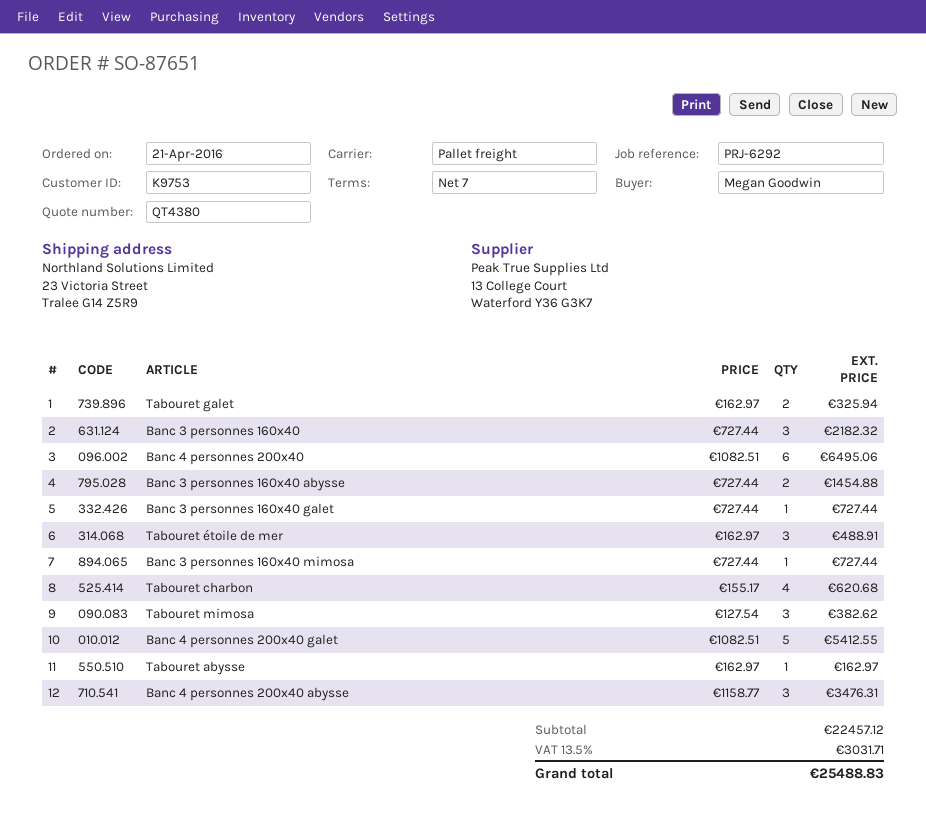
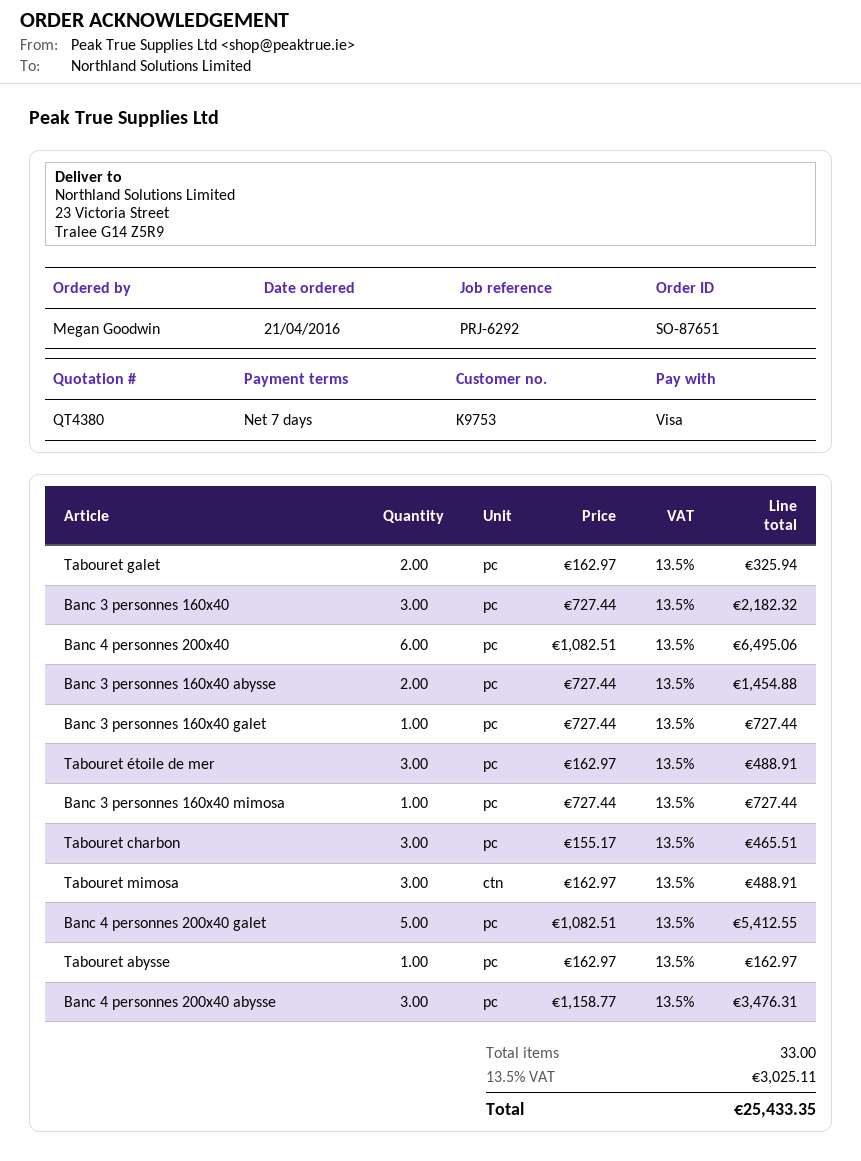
Tabouret charbon: 4 x 155.17 = 620.68 -> 3 x 155.17 = 465.51
Tabouret mimosa: 3 x 127.54 = 382.62 -> 3 x 162.97 = 488.91
tax: 13.5% = 3031.71 -> 13.5% = 3025.11
total: 25488.83 -> 25433.35

